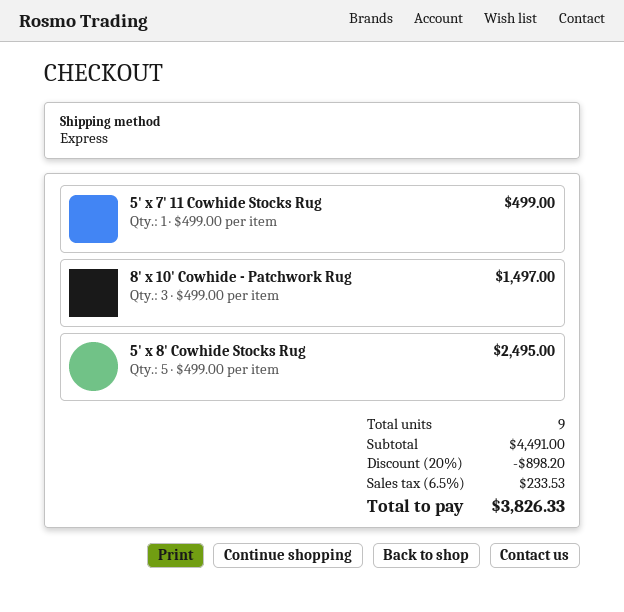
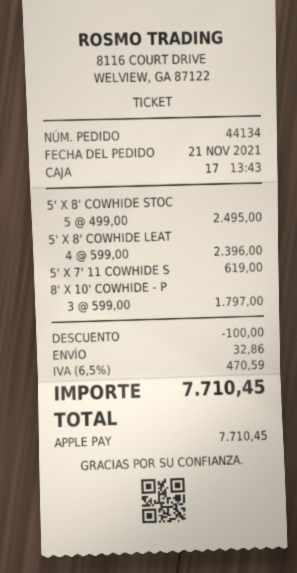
5' x 7' 11 Cowhide Stocks Rug: 1 x 499.00 = 499.00 -> 1 x 619.00 = 619.00
8' x 10' Cowhide - Patchwork Rug: 3 x 499.00 = 1497.00 -> 3 x 599.00 = 1797.00
5' X 8' COWHIDE LEAT: none -> 4 x 599.00 = 2396.00
discount: 898.20 -> 100.00
shipping: none -> 32.86
tax: 6.5% = 233.53 -> 6.5% = 470.59
total: 3826.33 -> 7710.45

